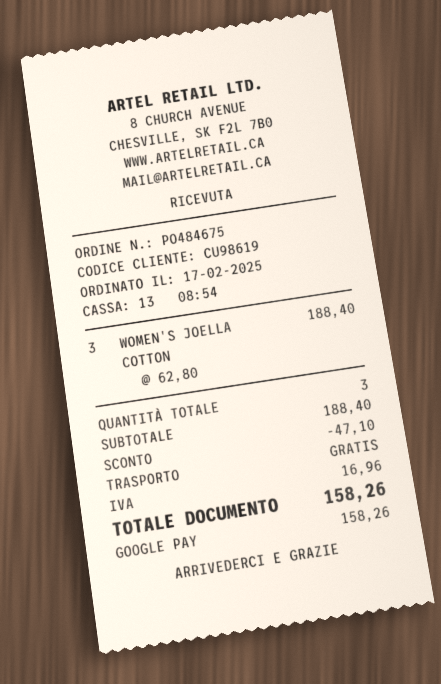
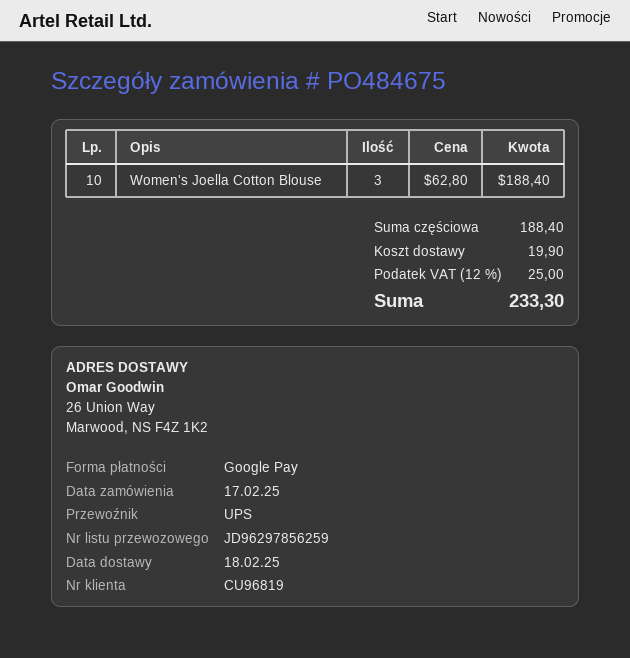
customer number: CU98619 -> CU96819
discount: 47.10 -> none
shipping: 0.00 -> 19.90
tax: 16.96 -> 25.00
total: 158.26 -> 233.30

